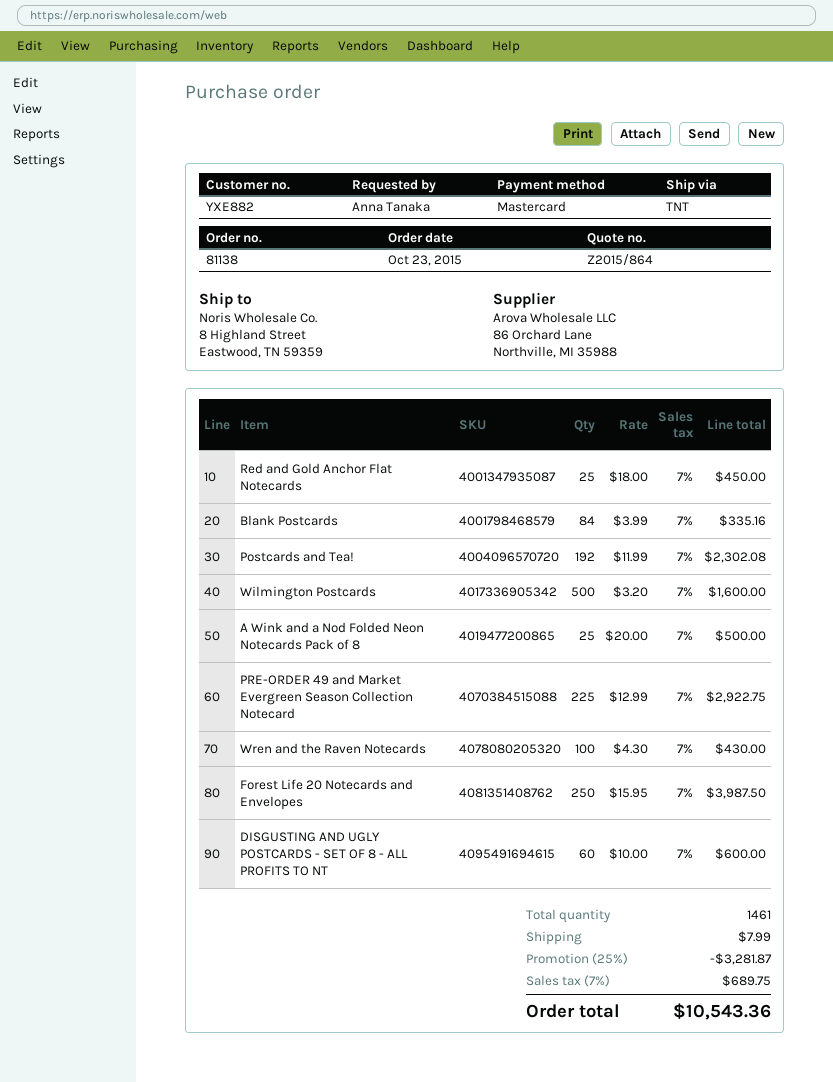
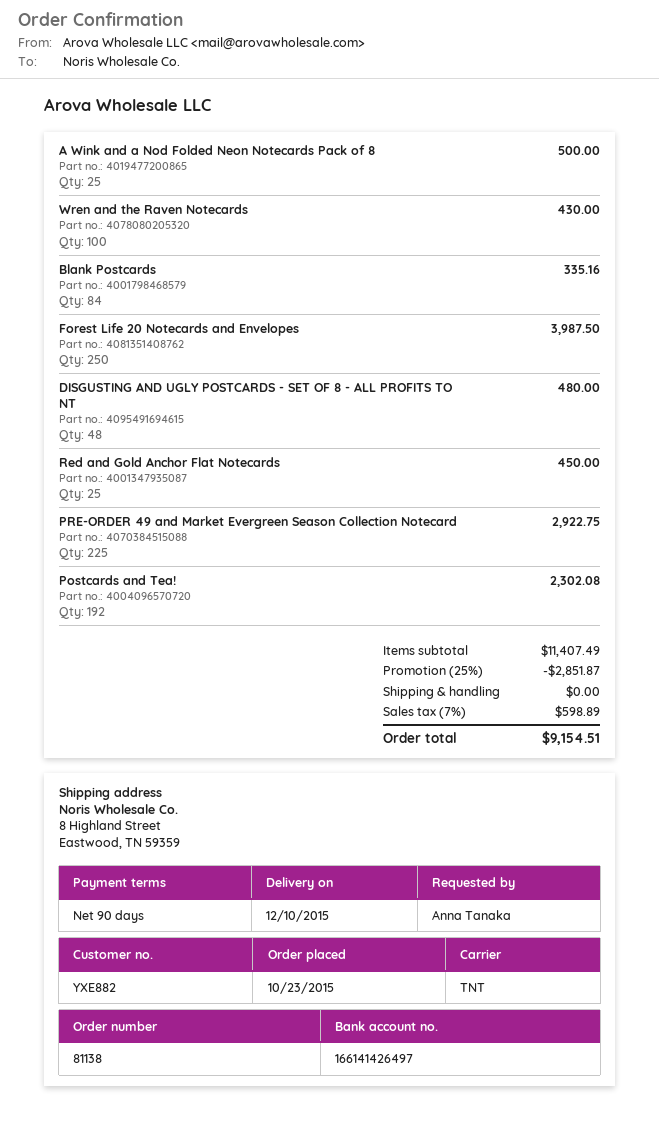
Wilmington Postcards: 500 for 1600.00 -> none
DISGUSTING AND UGLY POSTCARDS - SET OF 8 - ALL PROFITS TO NT: 60 for 600.00 -> 48 for 480.00
discount: 25% = 3281.87 -> 25% = 2851.87
shipping: 7.99 -> 0.00
tax: 7% = 689.75 -> 7% = 598.89
total: 10543.36 -> 9154.51

